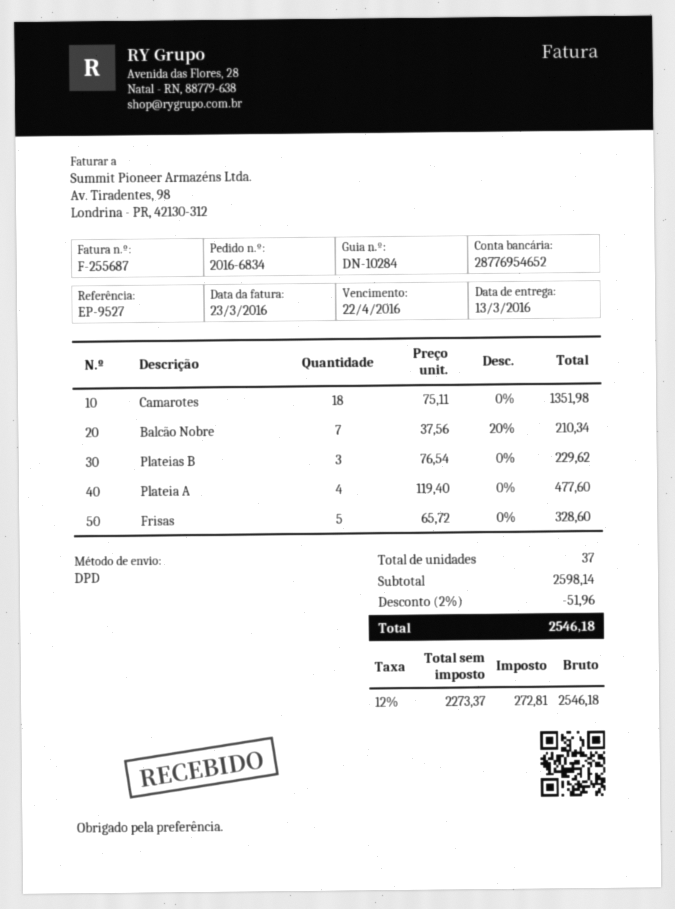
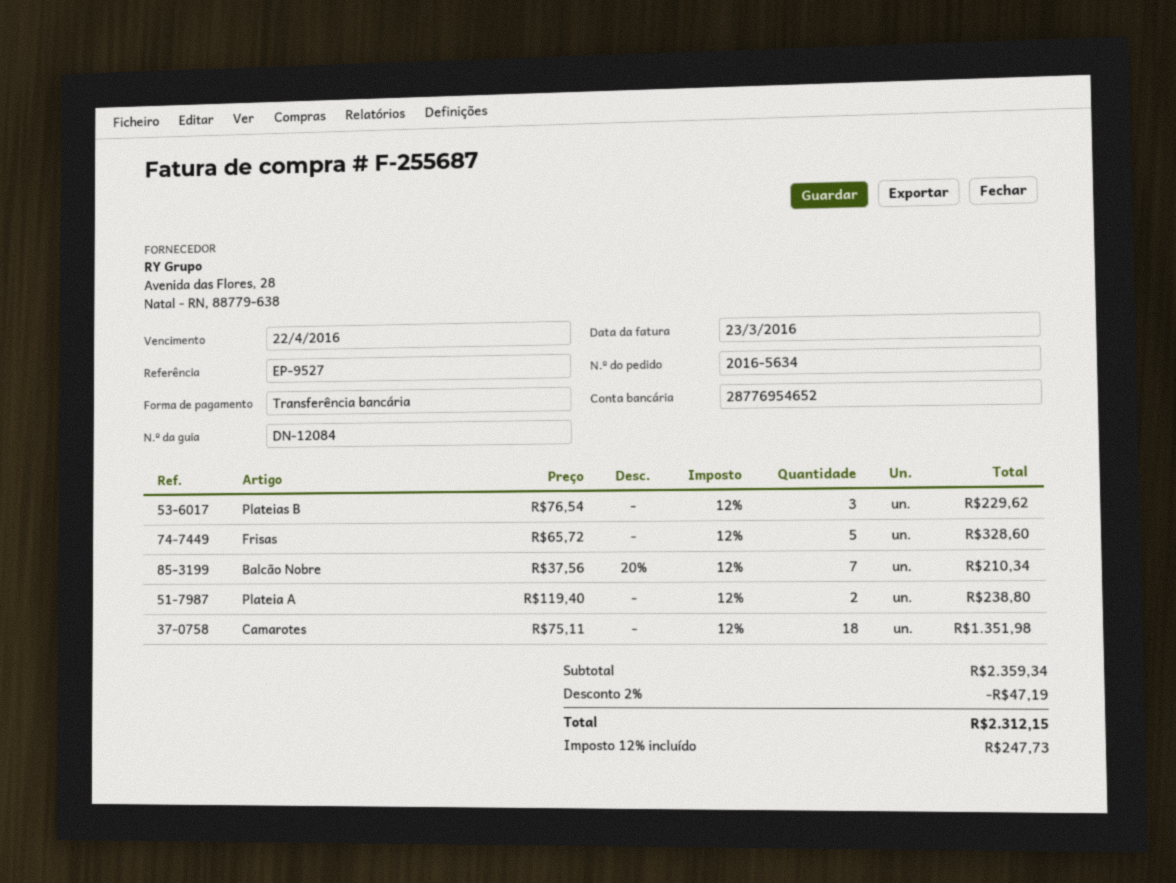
order number: 2016-6834 -> 2016-5634
delivery note number: DN-10284 -> DN-12084
Plateia A: 4 x 119.40 = 477.60 -> 2 x 119.40 = 238.80
subtotal: 2598.14 -> 2359.34
discount: 2% = 51.96 -> 2% = 47.19
tax: 12% = 272.81 -> 12% = 247.73
total: 2546.18 -> 2312.15

